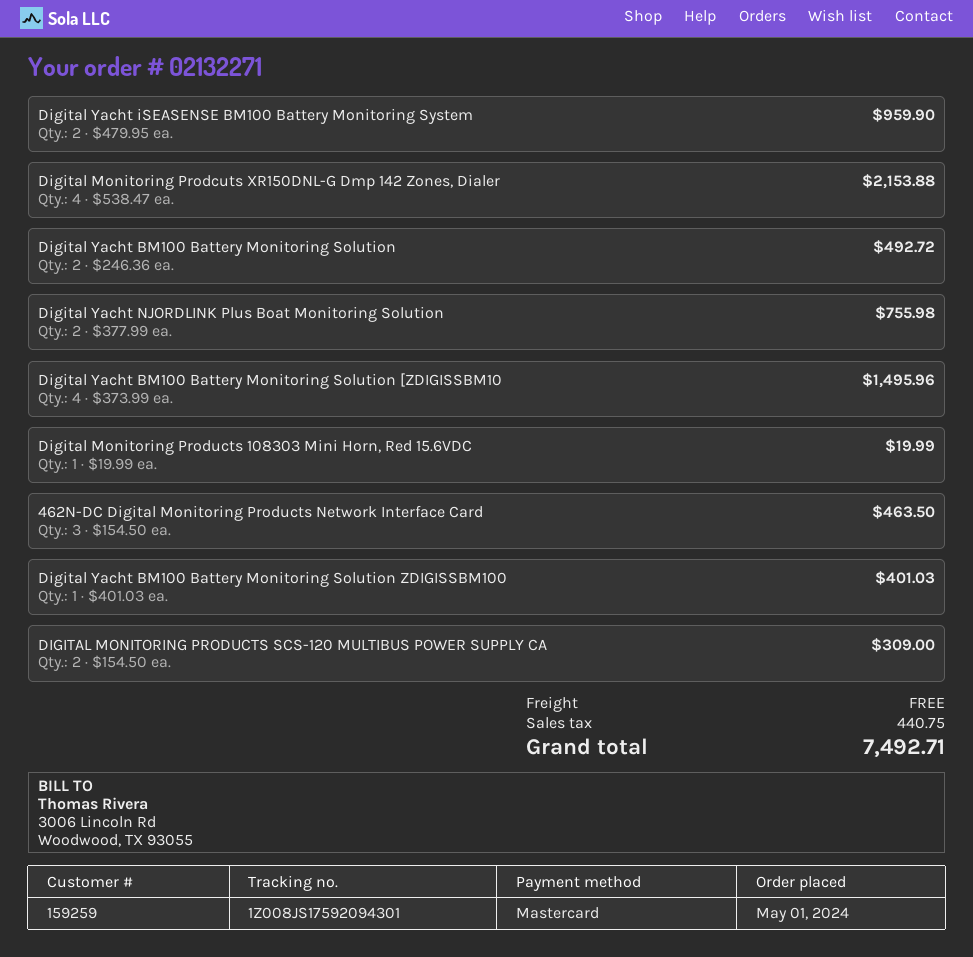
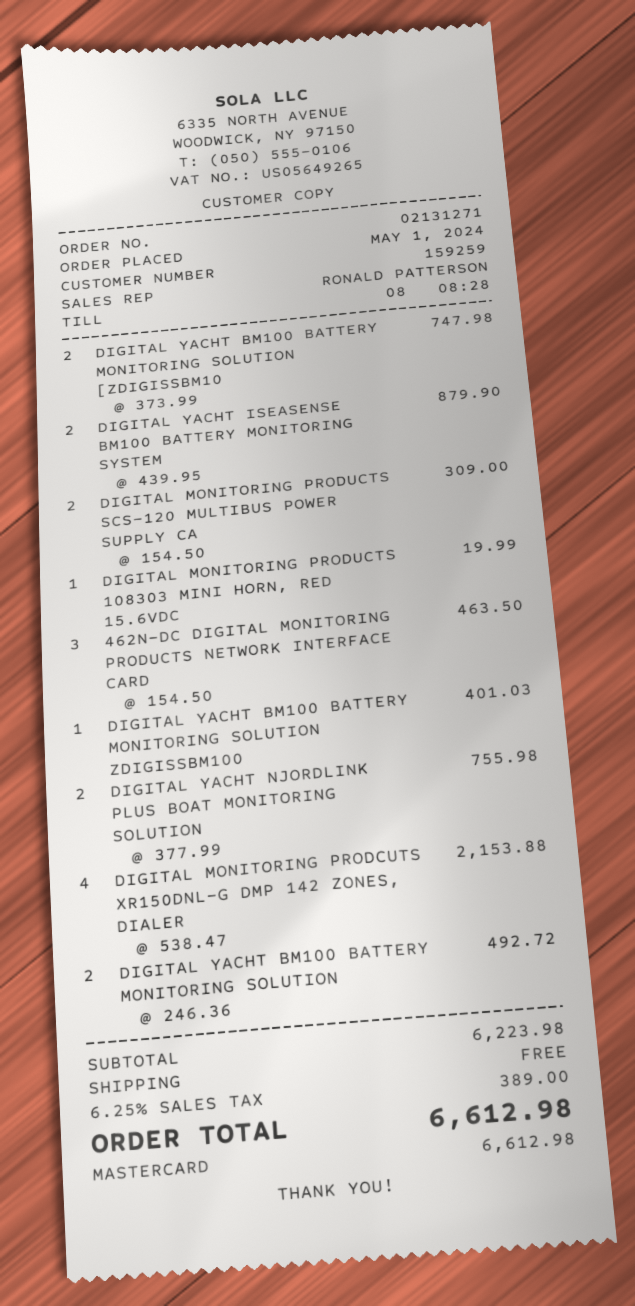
order number: 02132271 -> 02131271
Digital Yacht iSEASENSE BM100 Battery Monitoring System: 2 x 479.95 = 959.90 -> 2 x 439.95 = 879.90
Digital Yacht BM100 Battery Monitoring Solution [ZDIGISSBM10: 4 x 373.99 = 1495.96 -> 2 x 373.99 = 747.98
tax: 440.75 -> 389.00
total: 7492.71 -> 6612.98

